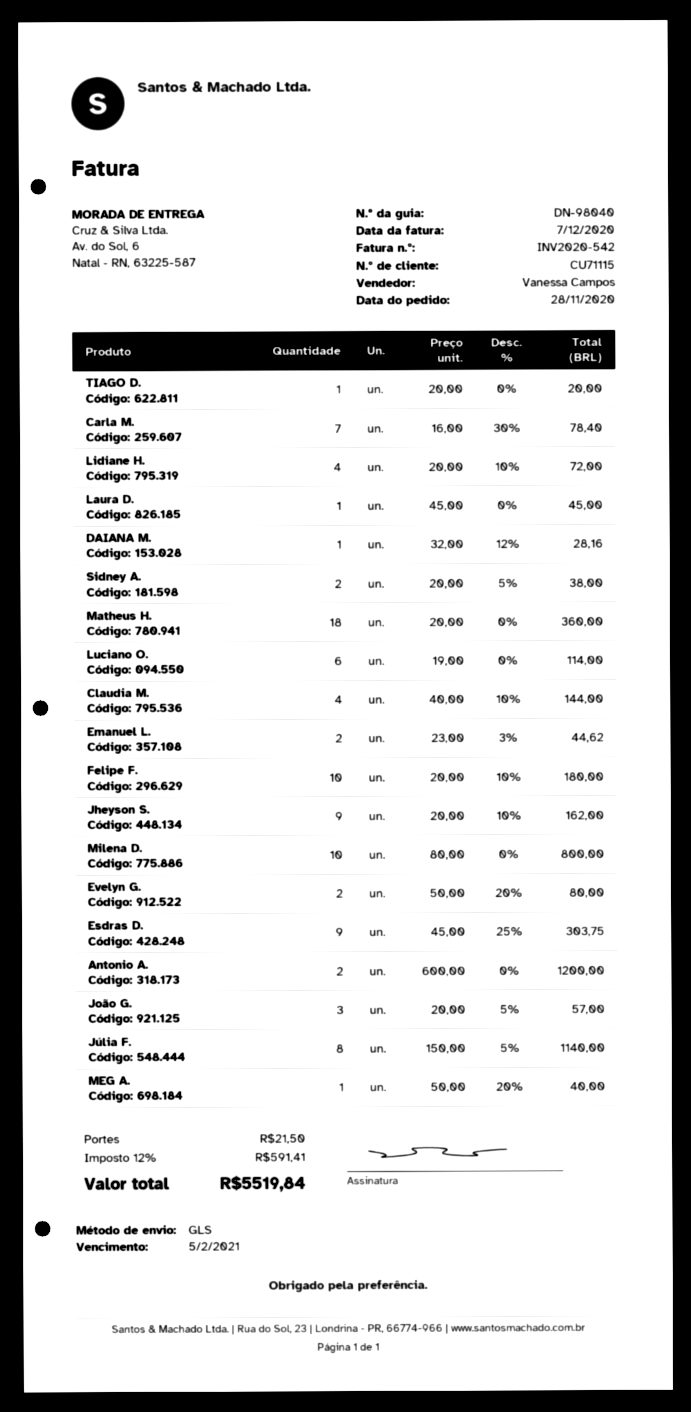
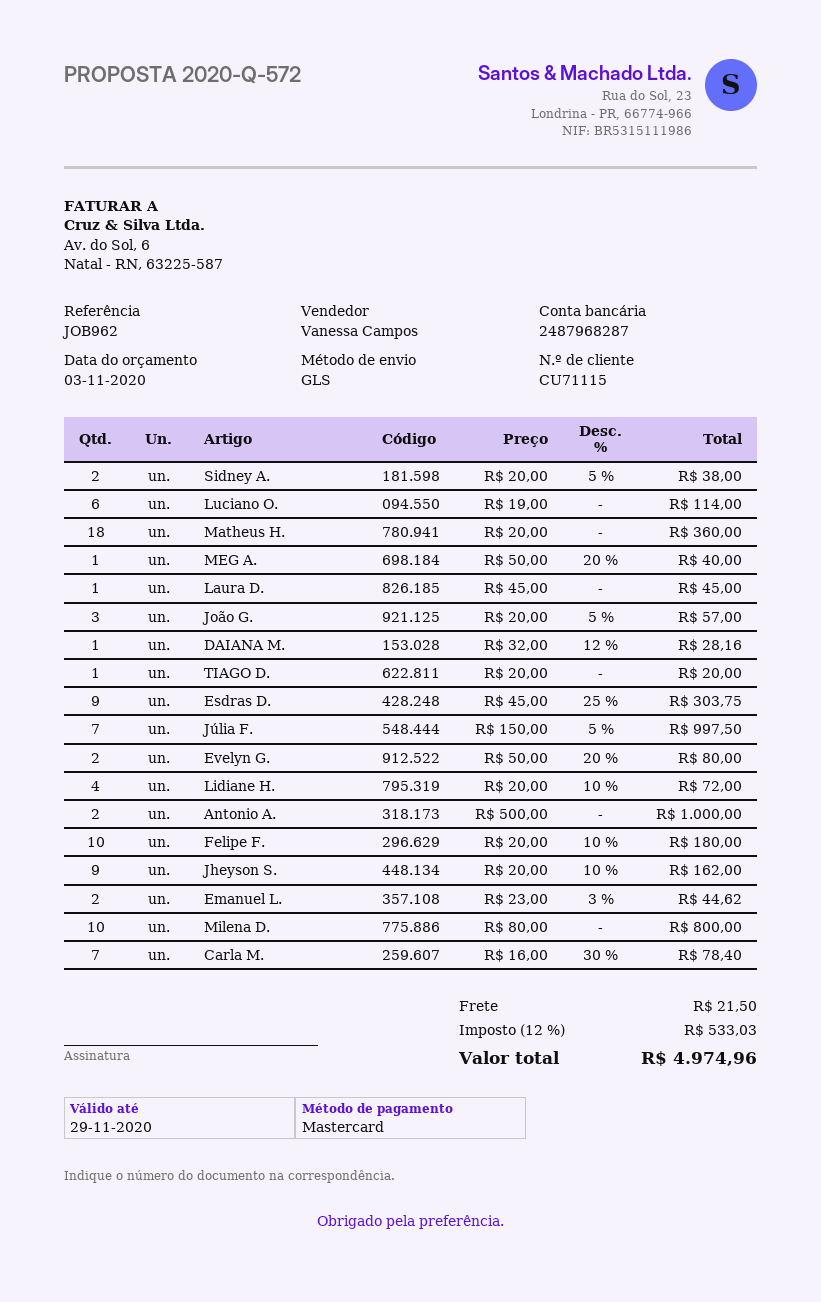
Claudia M.: 4 x 40.00 - 10% = 144.00 -> none
Antonio A.: 2 x 600.00 = 1200.00 -> 2 x 500.00 = 1000.00
Júlia F.: 8 x 150.00 - 5% = 1140.00 -> 7 x 150.00 - 5% = 997.50
tax: 12% = 591.41 -> 12% = 533.03
total: 5519.84 -> 4974.96

